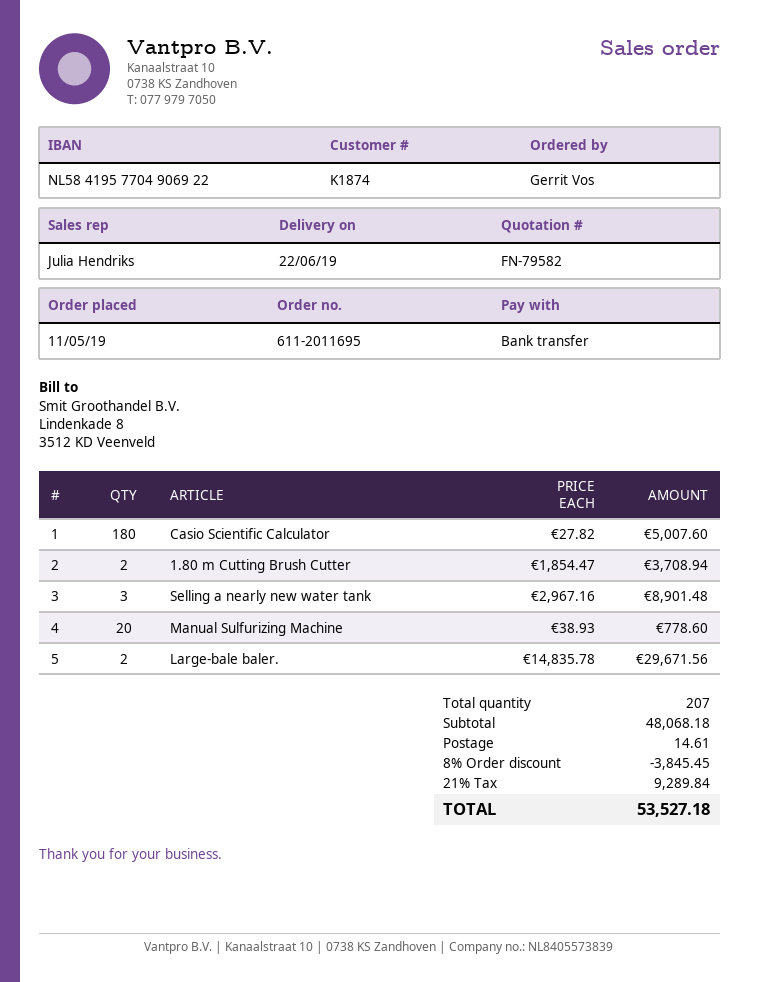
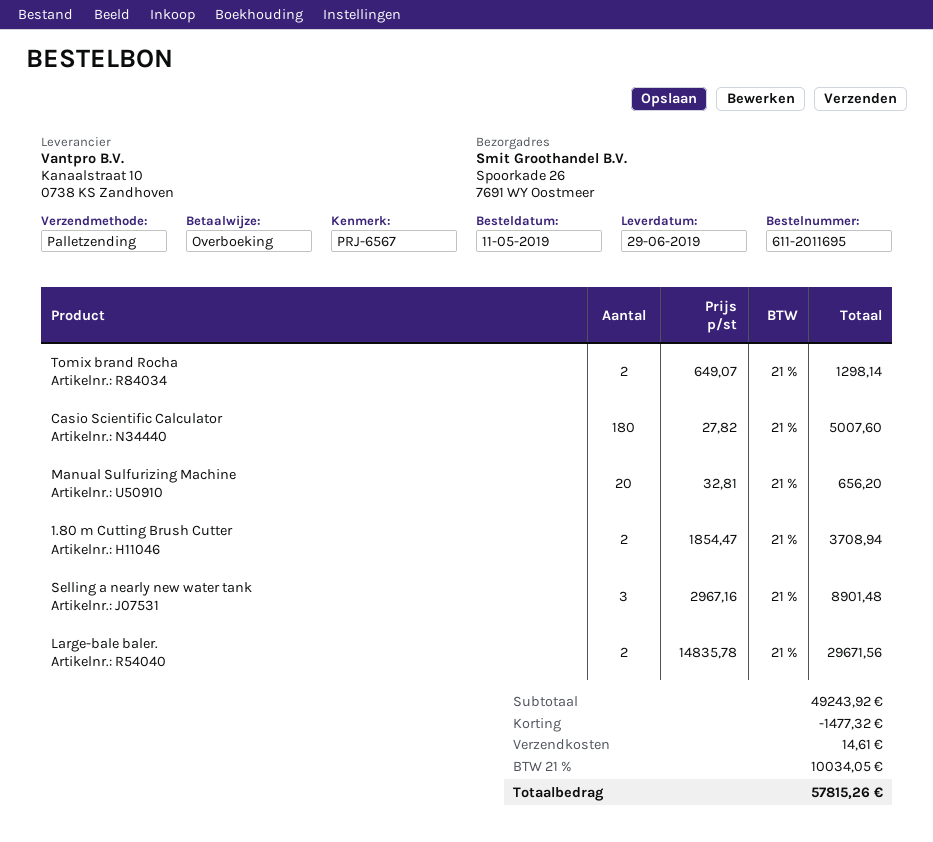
delivery date: 2019-06-22 -> 2019-06-29
Manual Sulfurizing Machine: 20 x 38.93 = 778.60 -> 20 x 32.81 = 656.20
Tomix brand Rocha: none -> 2 x 649.07 = 1298.14
subtotal: 48068.18 -> 49243.92
discount: 3845.45 -> 1477.32
tax: 21% = 9289.84 -> 21% = 10034.05
total: 53527.18 -> 57815.26

